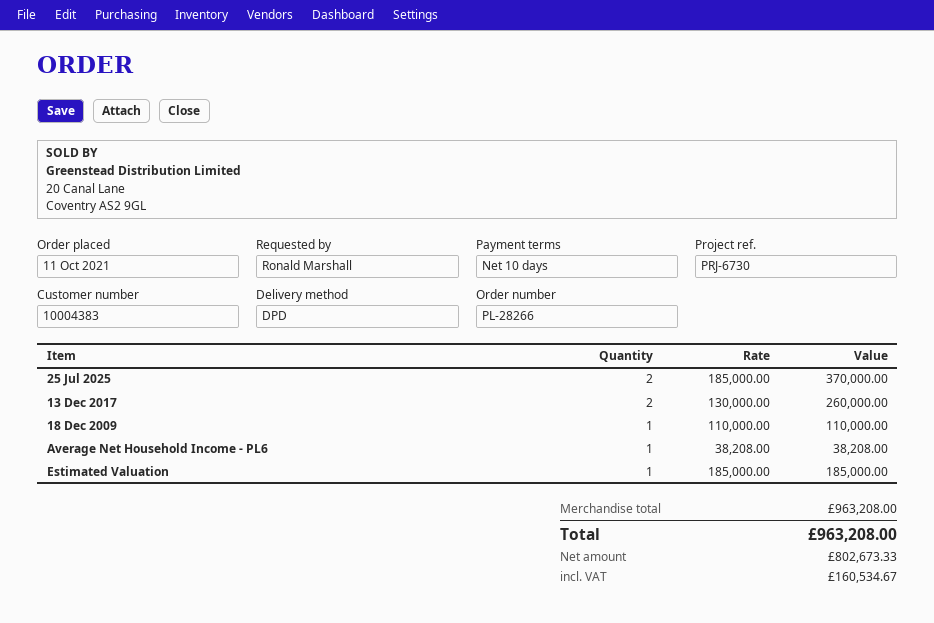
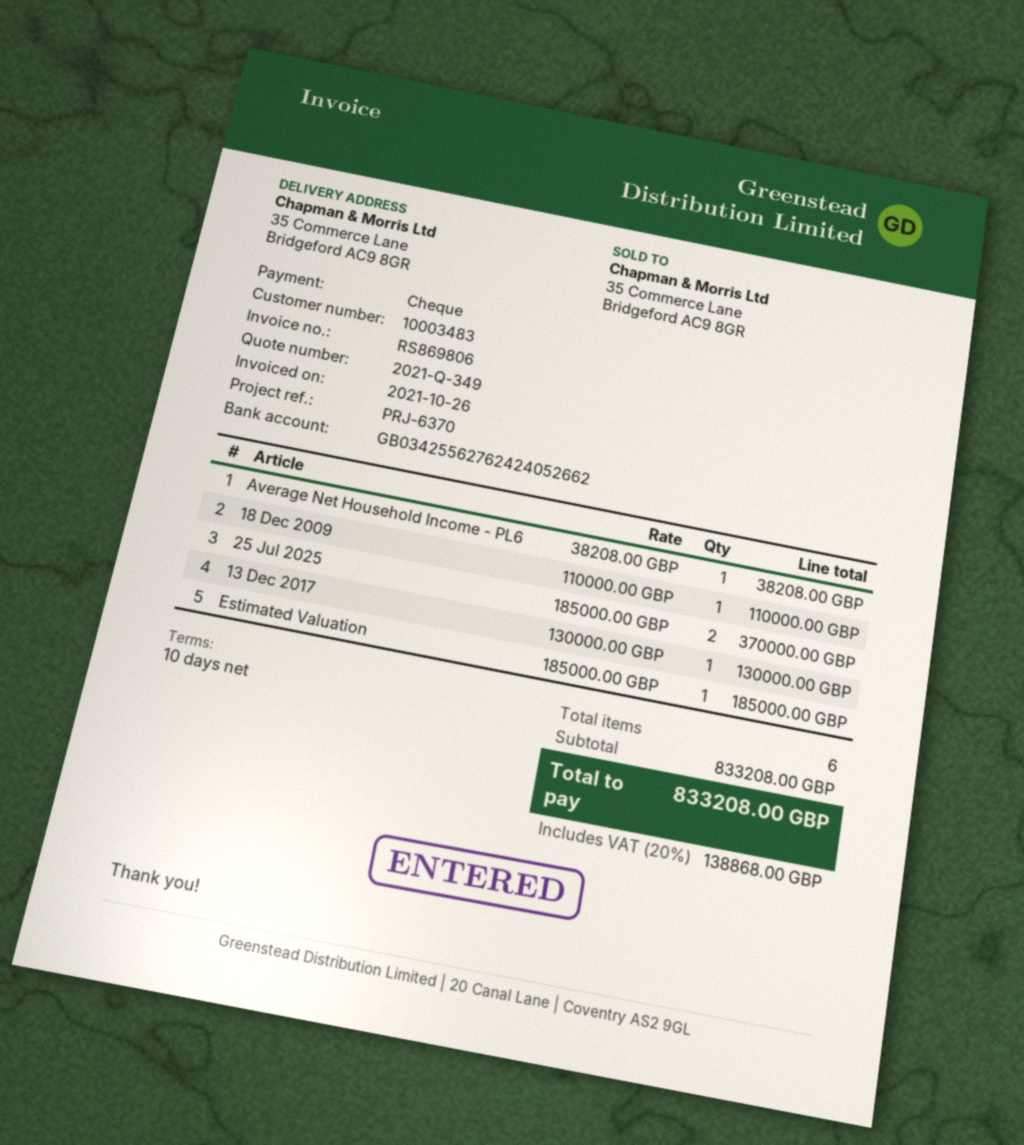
customer number: 10004383 -> 10003483
reference: PRJ-6730 -> PRJ-6370
13 Dec 2017: 2 x 130000.00 = 260000.00 -> 1 x 130000.00 = 130000.00
subtotal: 963208.00 -> 833208.00
tax: 160534.67 -> 138868.00
total: 963208.00 -> 833208.00

